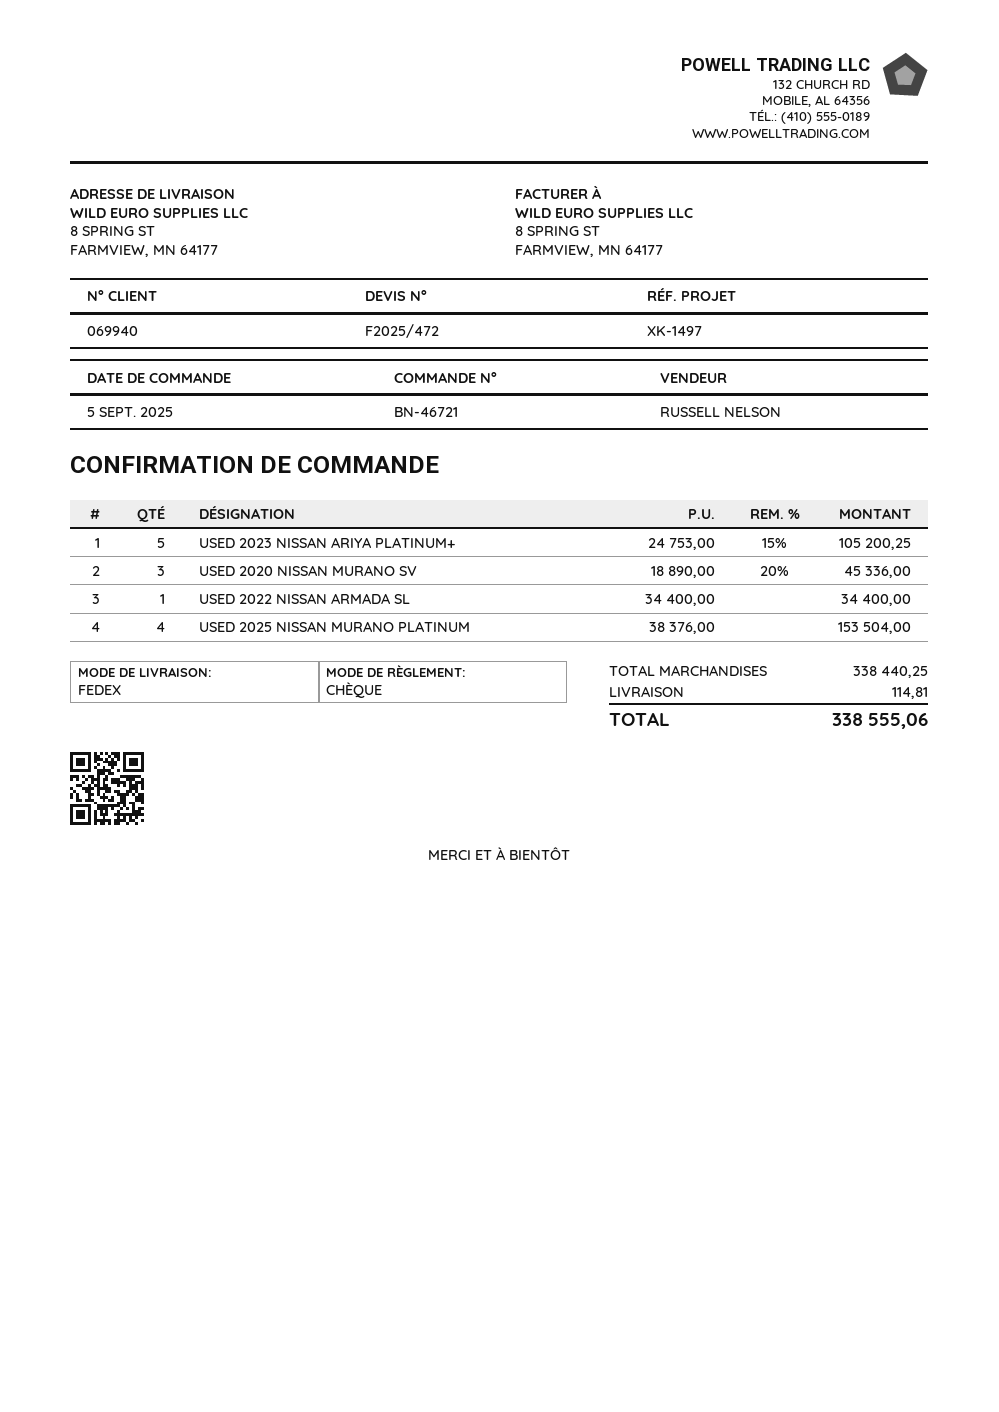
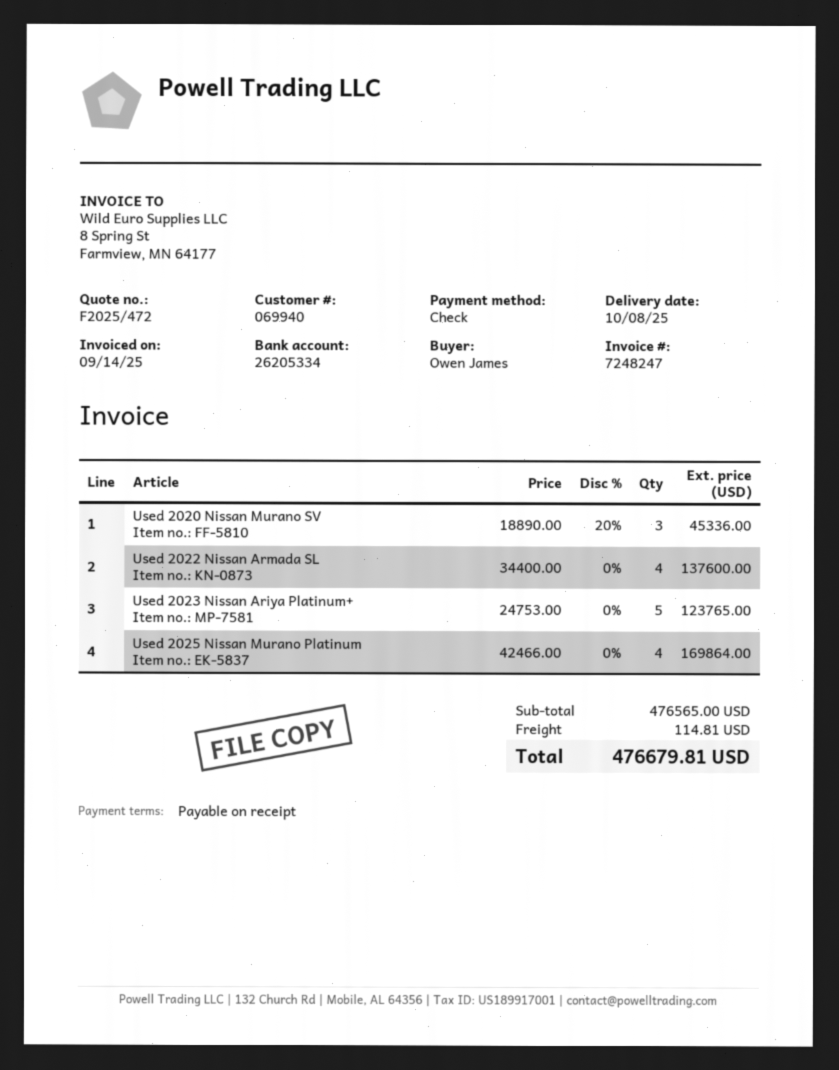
USED 2023 NISSAN ARIYA PLATINUM+: 5 x 24753.00 - 15% = 105200.25 -> 5 x 24753.00 = 123765.00
USED 2022 NISSAN ARMADA SL: 1 x 34400.00 = 34400.00 -> 4 x 34400.00 = 137600.00
USED 2025 NISSAN MURANO PLATINUM: 4 x 38376.00 = 153504.00 -> 4 x 42466.00 = 169864.00
subtotal: 338440.25 -> 476565.00
total: 338555.06 -> 476679.81

